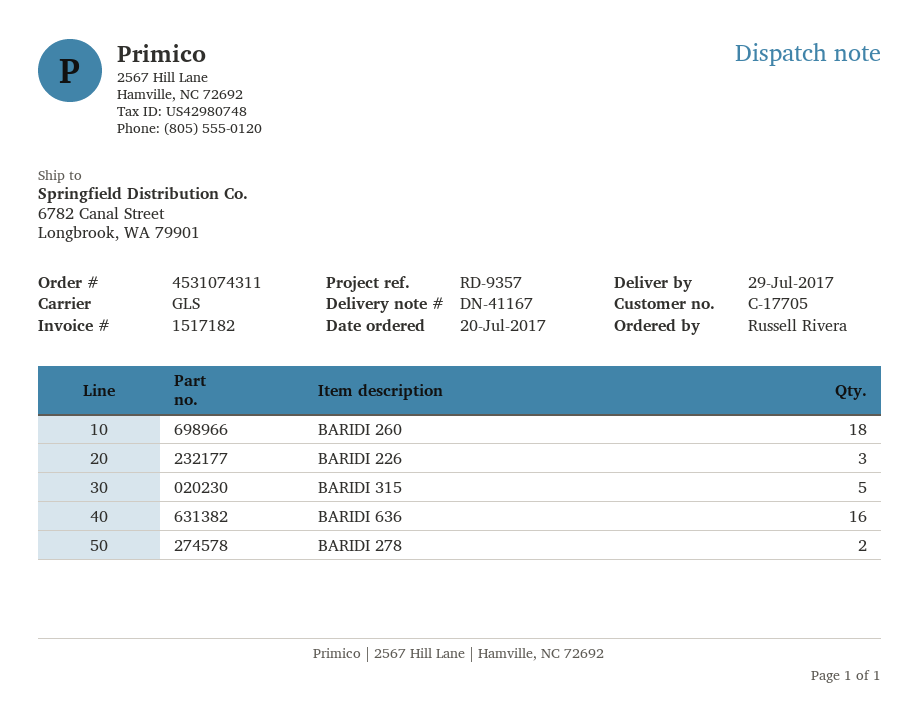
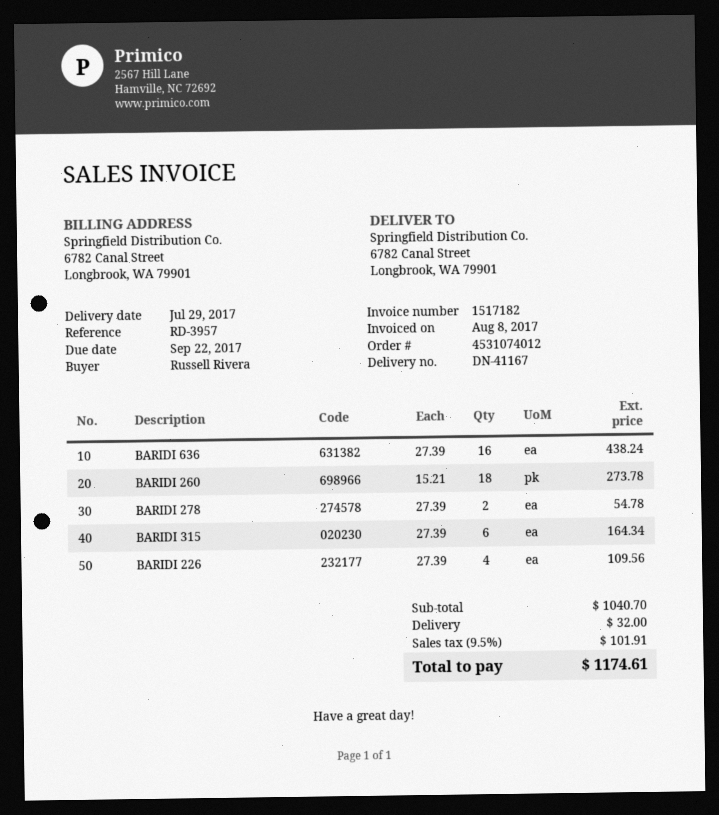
order number: 4531074311 -> 4531074012
reference: RD-9357 -> RD-3957
BARIDI 226: 3 -> 4
BARIDI 315: 5 -> 6

